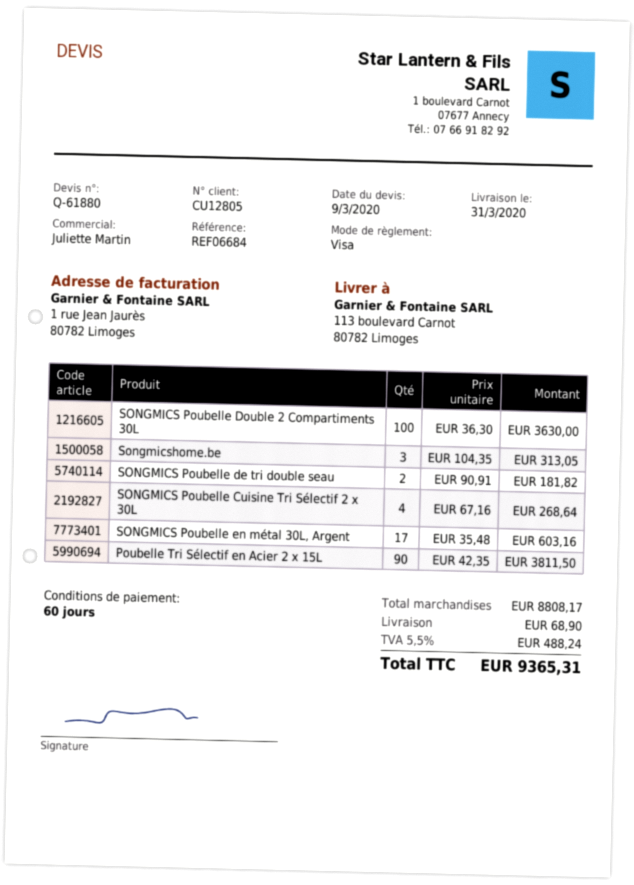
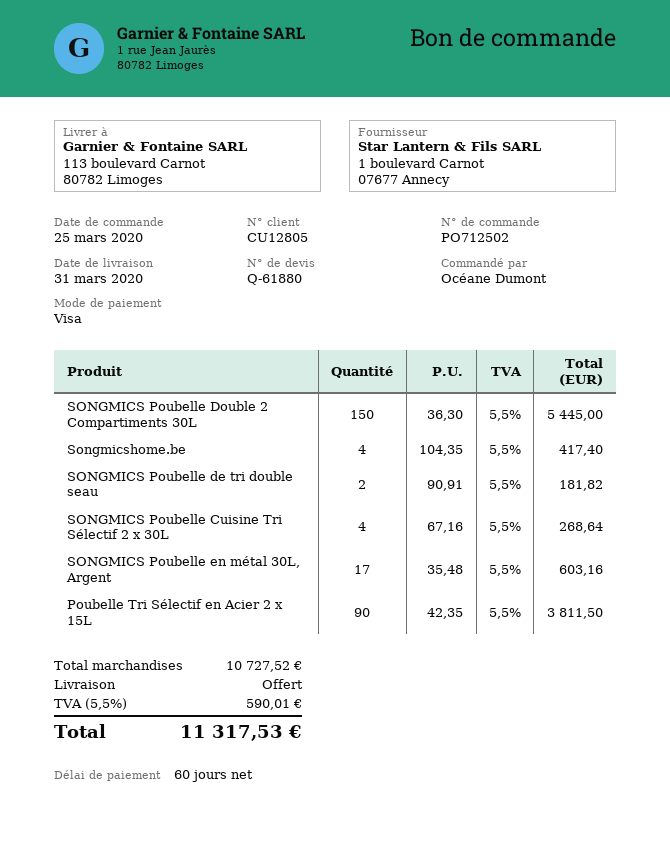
SONGMICS Poubelle Double 2 Compartiments 30L: 100 x 36.30 = 3630.00 -> 150 x 36.30 = 5445.00
Songmicshome.be: 3 x 104.35 = 313.05 -> 4 x 104.35 = 417.40
subtotal: 8808.17 -> 10727.52
shipping: 68.90 -> 0.00
tax: 5.5% = 488.24 -> 5.5% = 590.01
total: 9365.31 -> 11317.53

